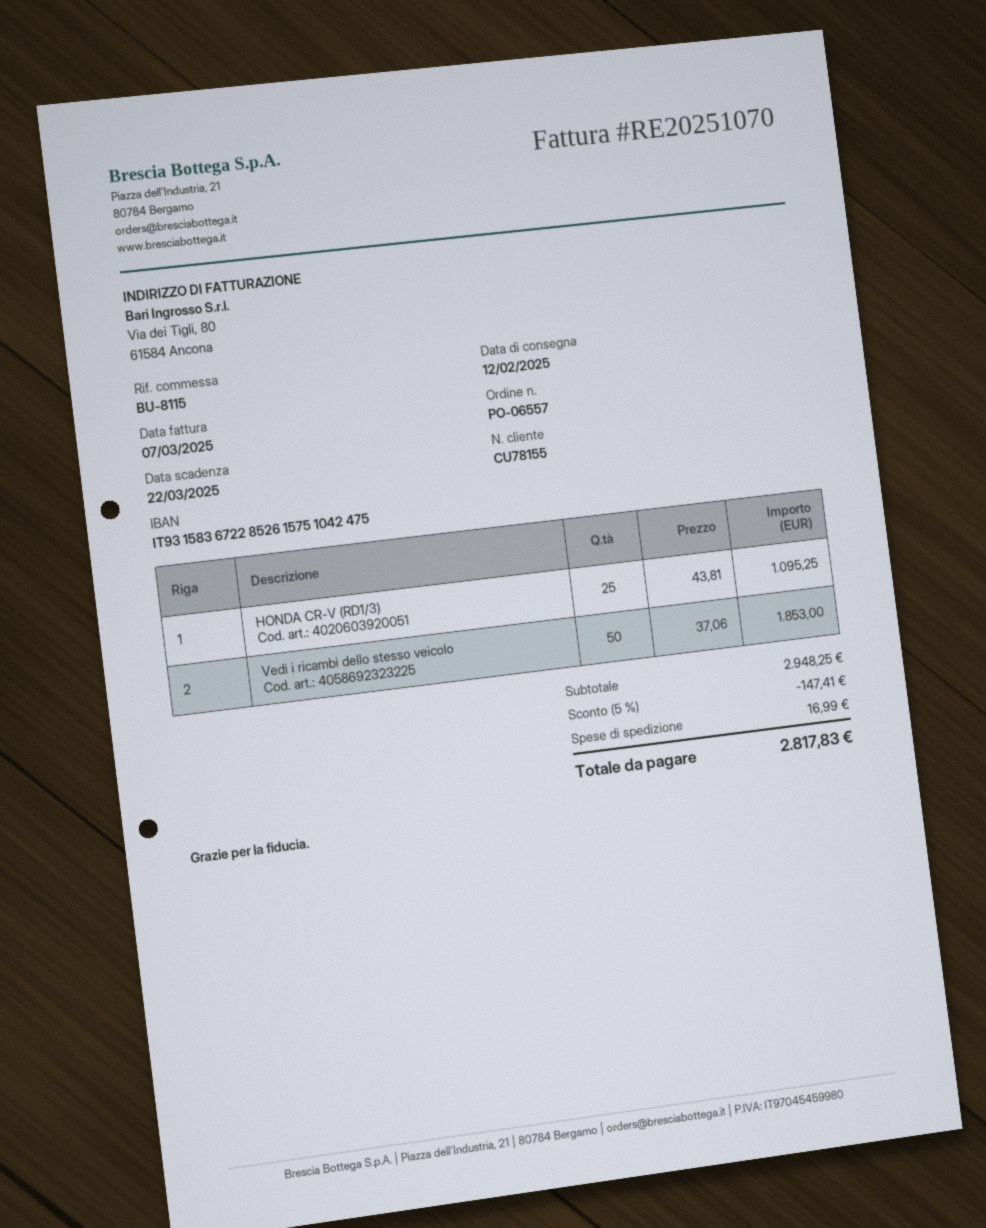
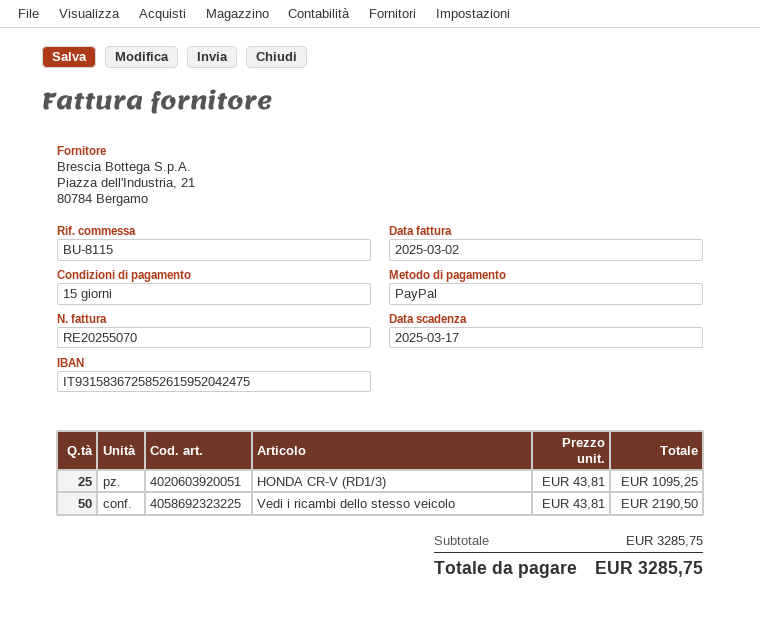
invoice number: RE20251070 -> RE20255070
invoice date: 2025-03-07 -> 2025-03-02
due date: 2025-03-22 -> 2025-03-17
bank account: IT9315836722852615751042475 -> IT9315836725852615952042475
Vedi i ricambi dello stesso veicolo: 50 x 37.06 = 1853.00 -> 50 x 43.81 = 2190.50
subtotal: 2948.25 -> 3285.75
discount: 5% = 147.41 -> none
shipping: 16.99 -> none
total: 2817.83 -> 3285.75

